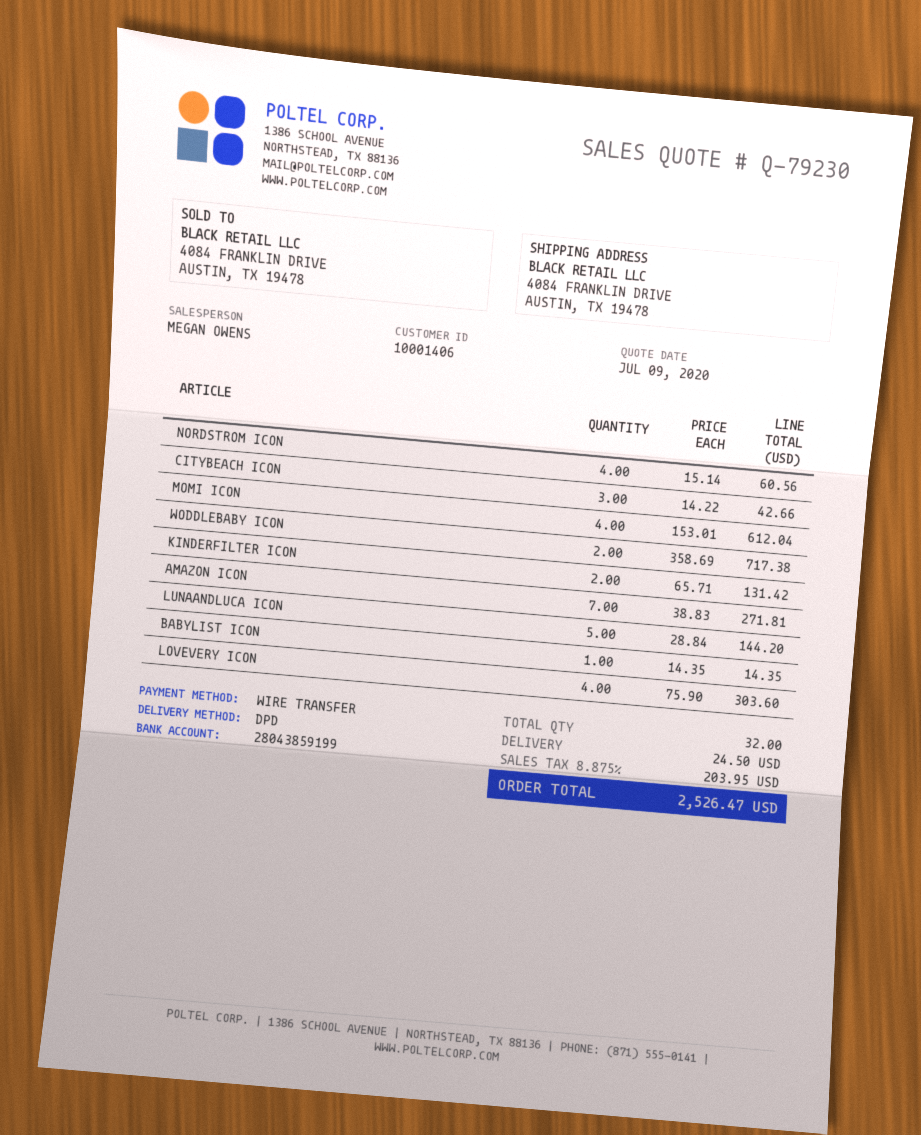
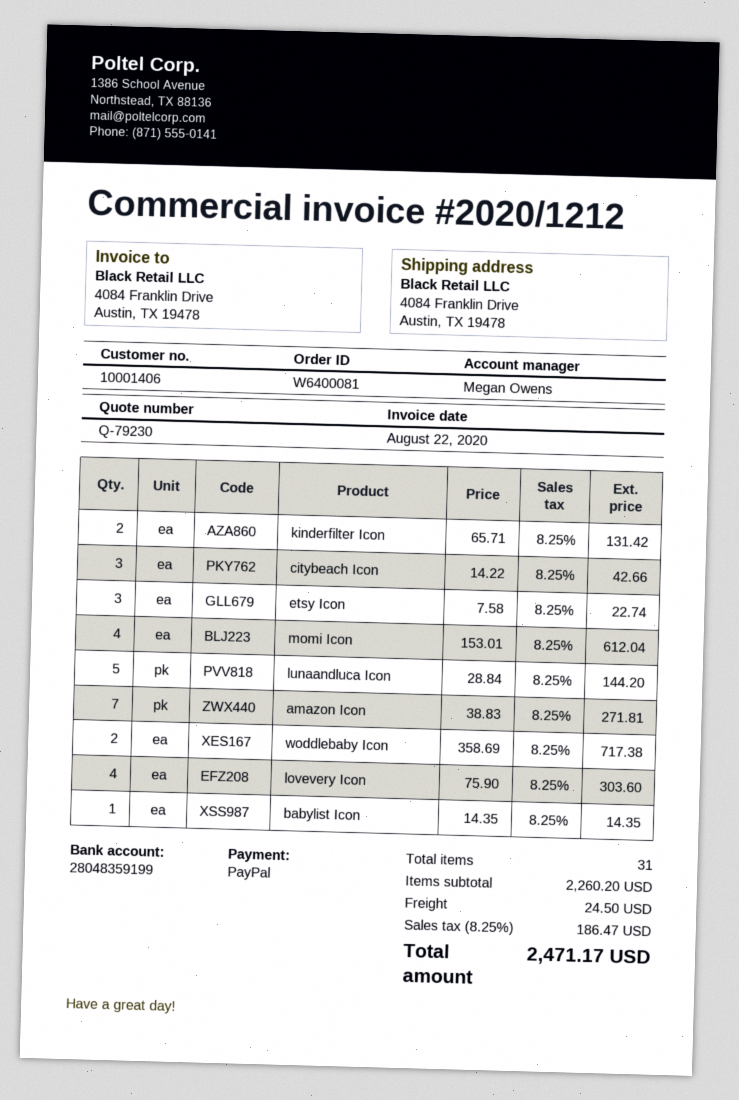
payment method: bank transfer -> PayPal
bank account: 28043859199 -> 28048359199
NORDSTROM ICON: 4 x 15.14 = 60.56 -> none
etsy Icon: none -> 3 x 7.58 = 22.74
total quantity: 32 -> 31
tax: 8.875% = 203.95 -> 8.25% = 186.47
total: 2526.47 -> 2471.17

